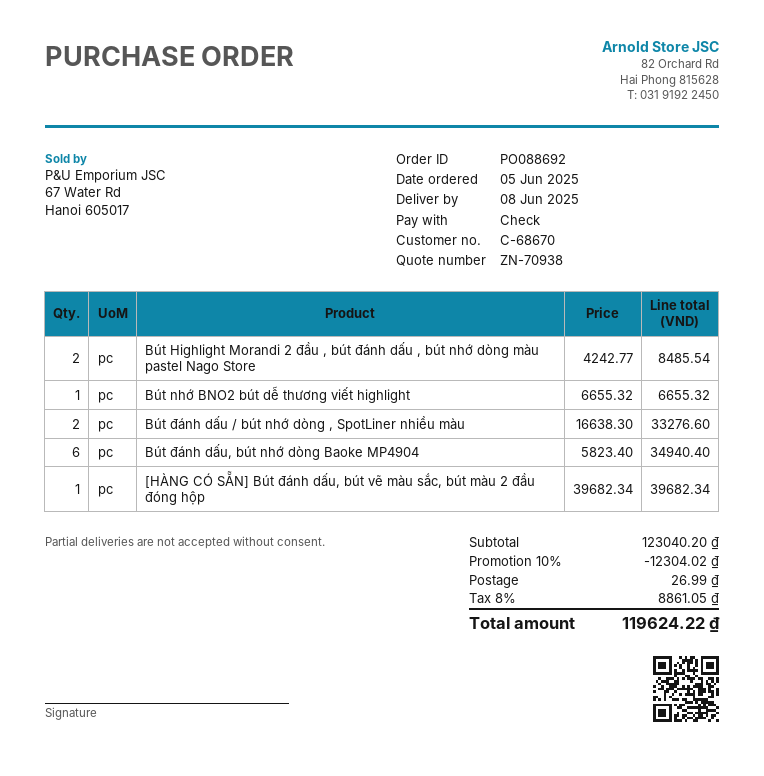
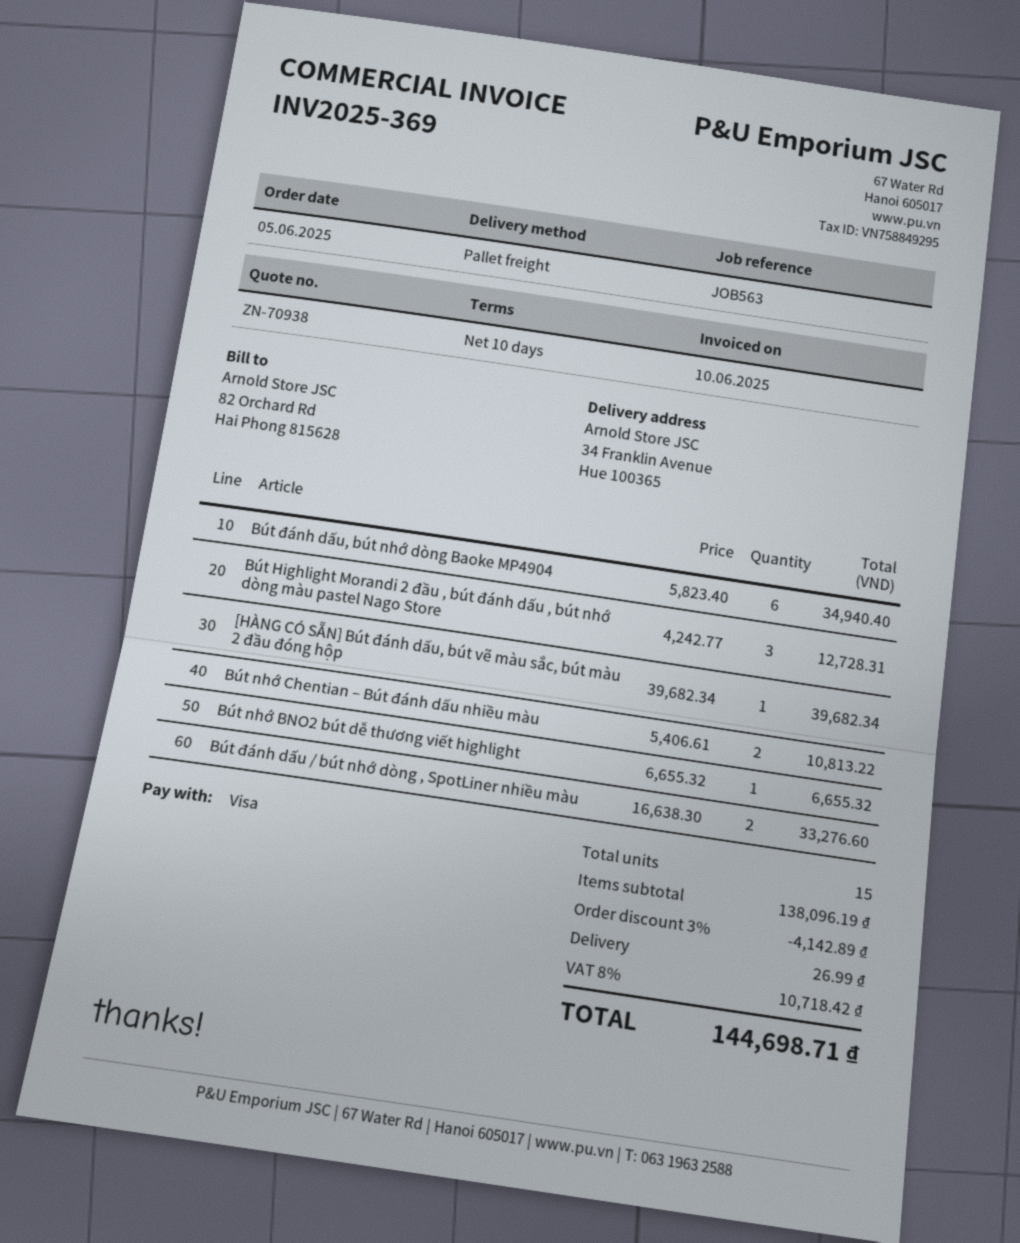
payment method: cheque -> Visa
Bút Highlight Morandi 2 đầu , bút đánh dấu , bút nhớ dòng màu pastel Nago Store: 2 x 4242.77 = 8485.54 -> 3 x 4242.77 = 12728.31
Bút nhớ Chentian – Bút đánh dấu nhiều màu: none -> 2 x 5406.61 = 10813.22
subtotal: 123040.20 -> 138096.19
discount: 10% = 12304.02 -> 3% = 4142.89
tax: 8% = 8861.05 -> 8% = 10718.42
total: 119624.22 -> 144698.71

